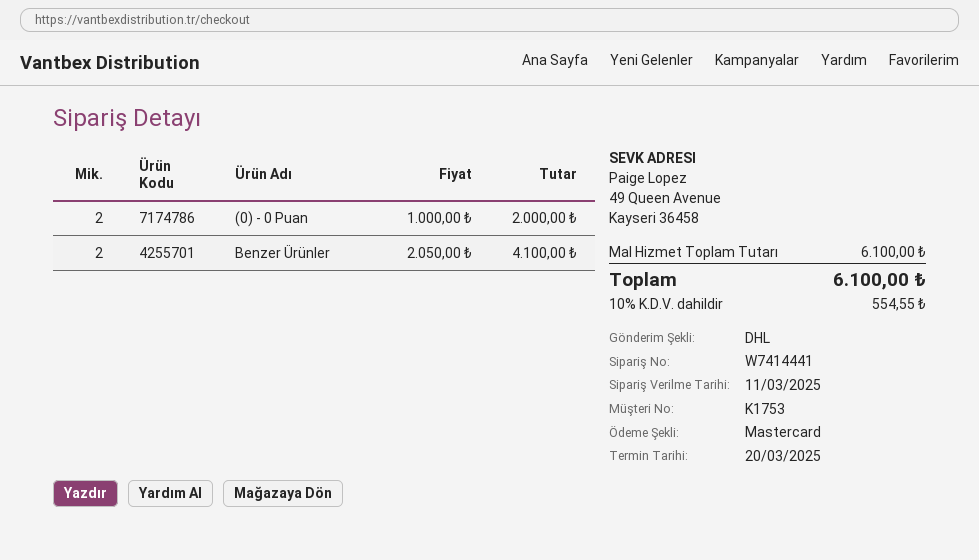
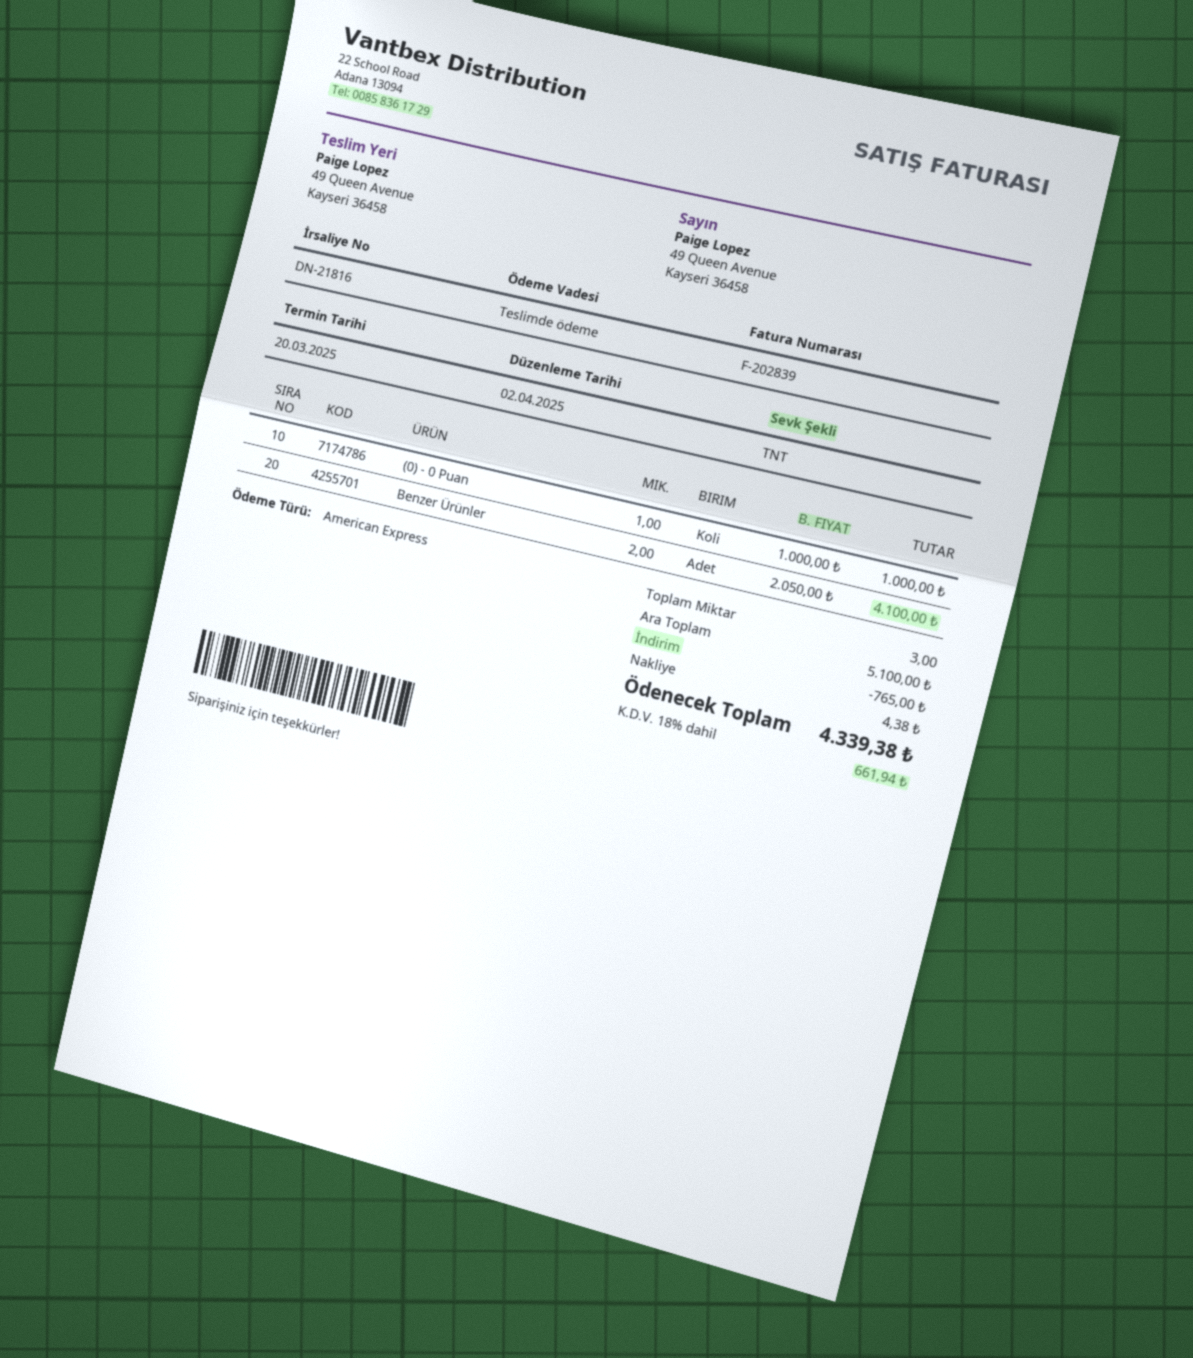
payment method: Mastercard -> American Express
shipping method: DHL -> TNT
(0) - 0 Puan: 2 x 1000.00 = 2000.00 -> 1 x 1000.00 = 1000.00
subtotal: 6100.00 -> 5100.00
discount: none -> 765.00
shipping: none -> 4.38
tax: 10% = 554.55 -> 18% = 661.94
total: 6100.00 -> 4339.38

